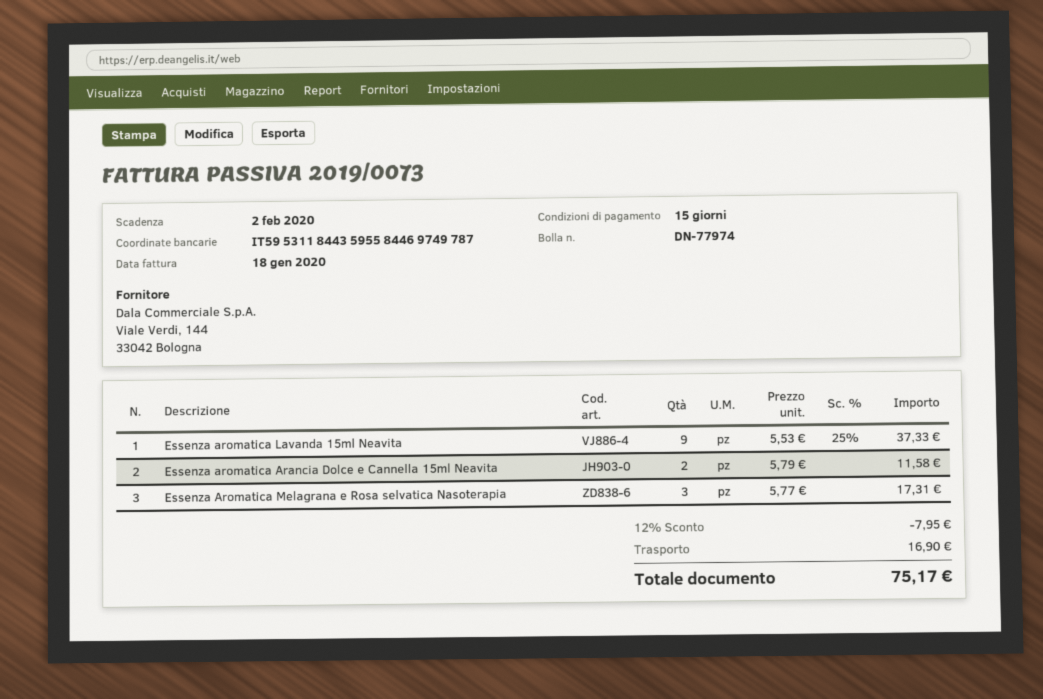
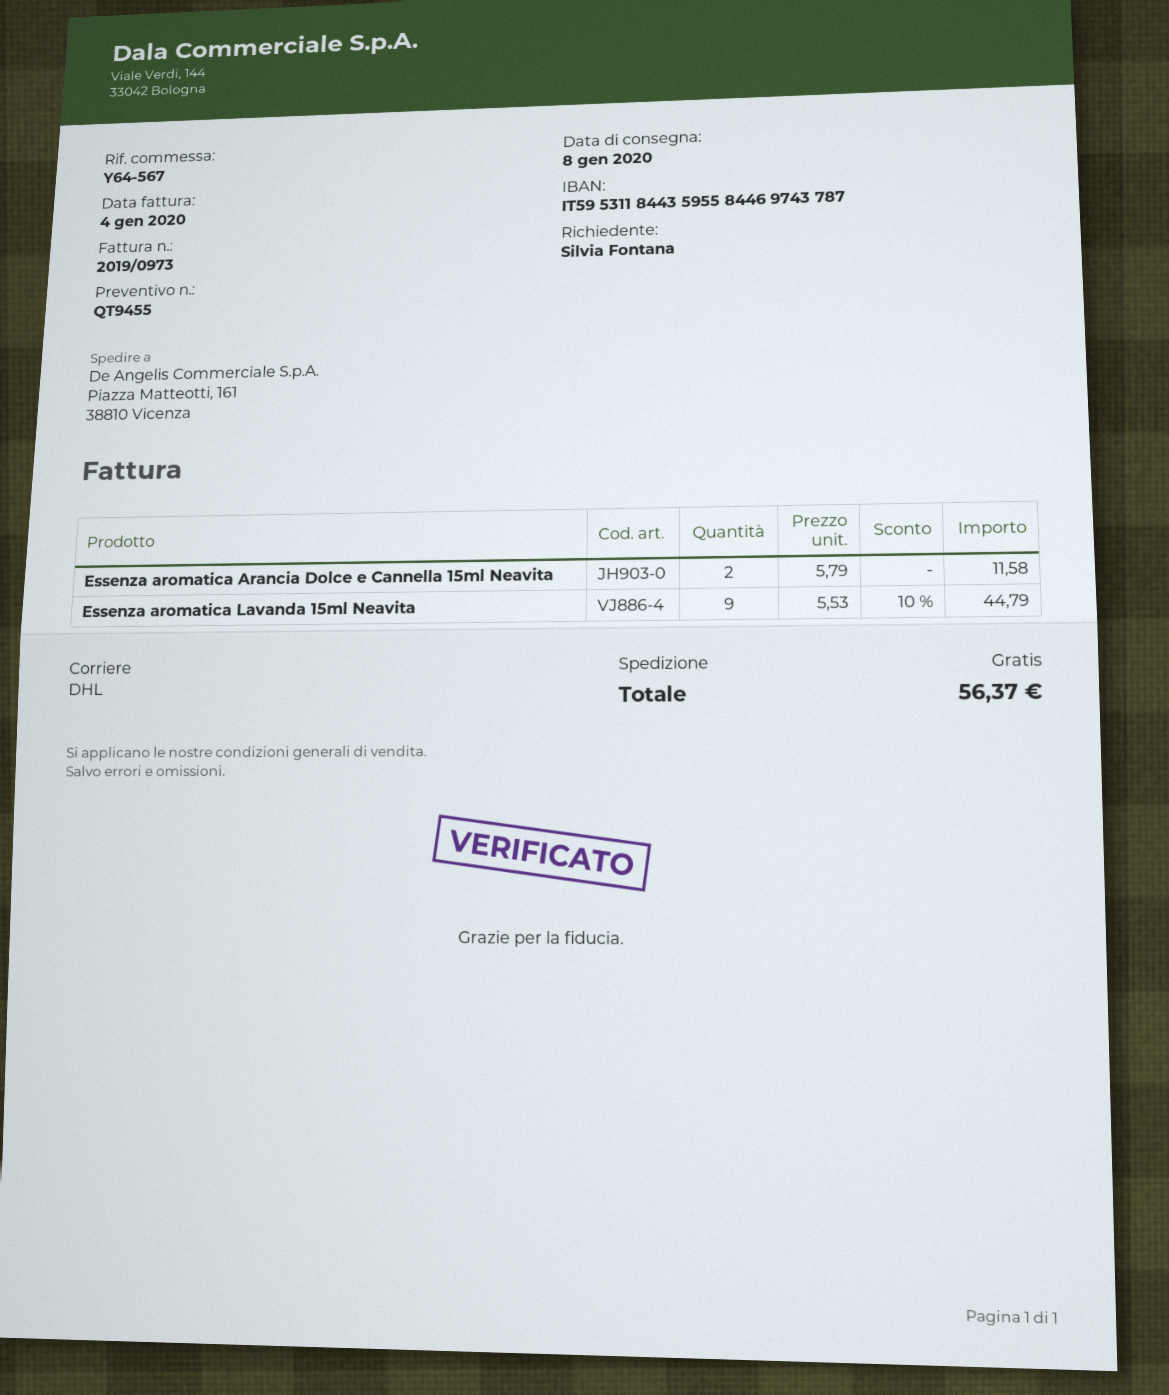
invoice number: 2019/0073 -> 2019/0973
invoice date: 2020-01-18 -> 2020-01-04
bank account: IT5953118443595584469749787 -> IT5953118443595584469743787
Essenza aromatica Lavanda 15ml Neavita: 9 x 5.53 - 25% = 37.33 -> 9 x 5.53 - 10% = 44.79
Essenza Aromatica Melagrana e Rosa selvatica Nasoterapia: 3 x 5.77 = 17.31 -> none
discount: 12% = 7.95 -> none
shipping: 16.90 -> 0.00
total: 75.17 -> 56.37

